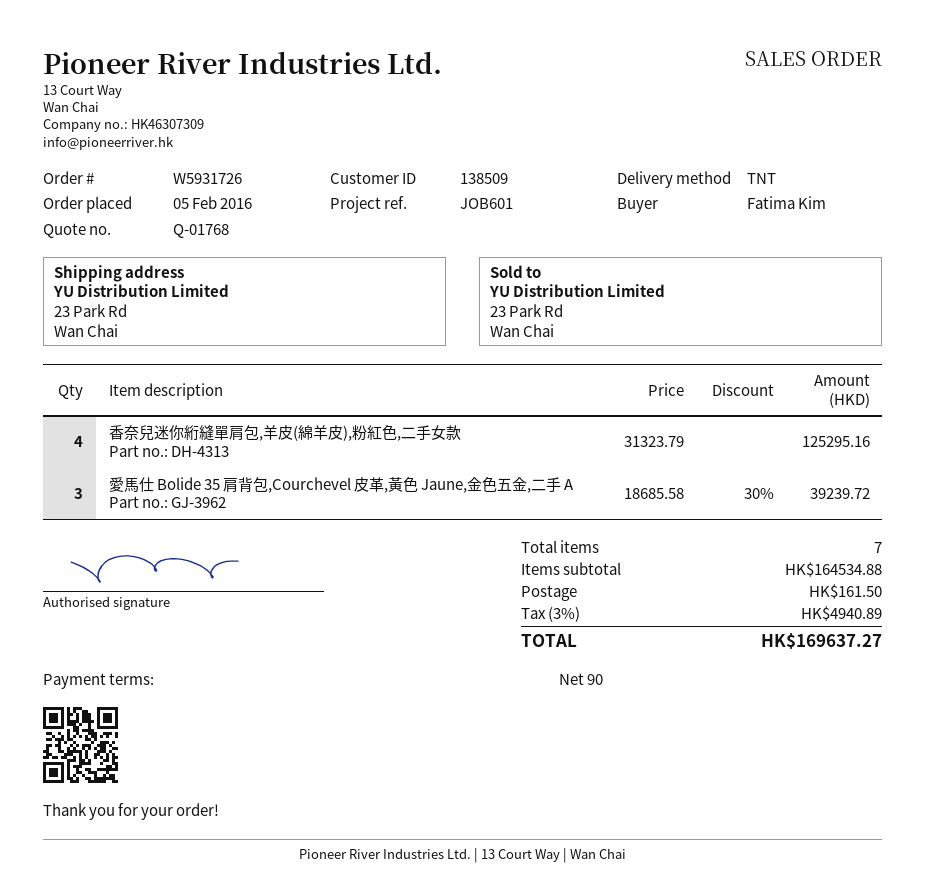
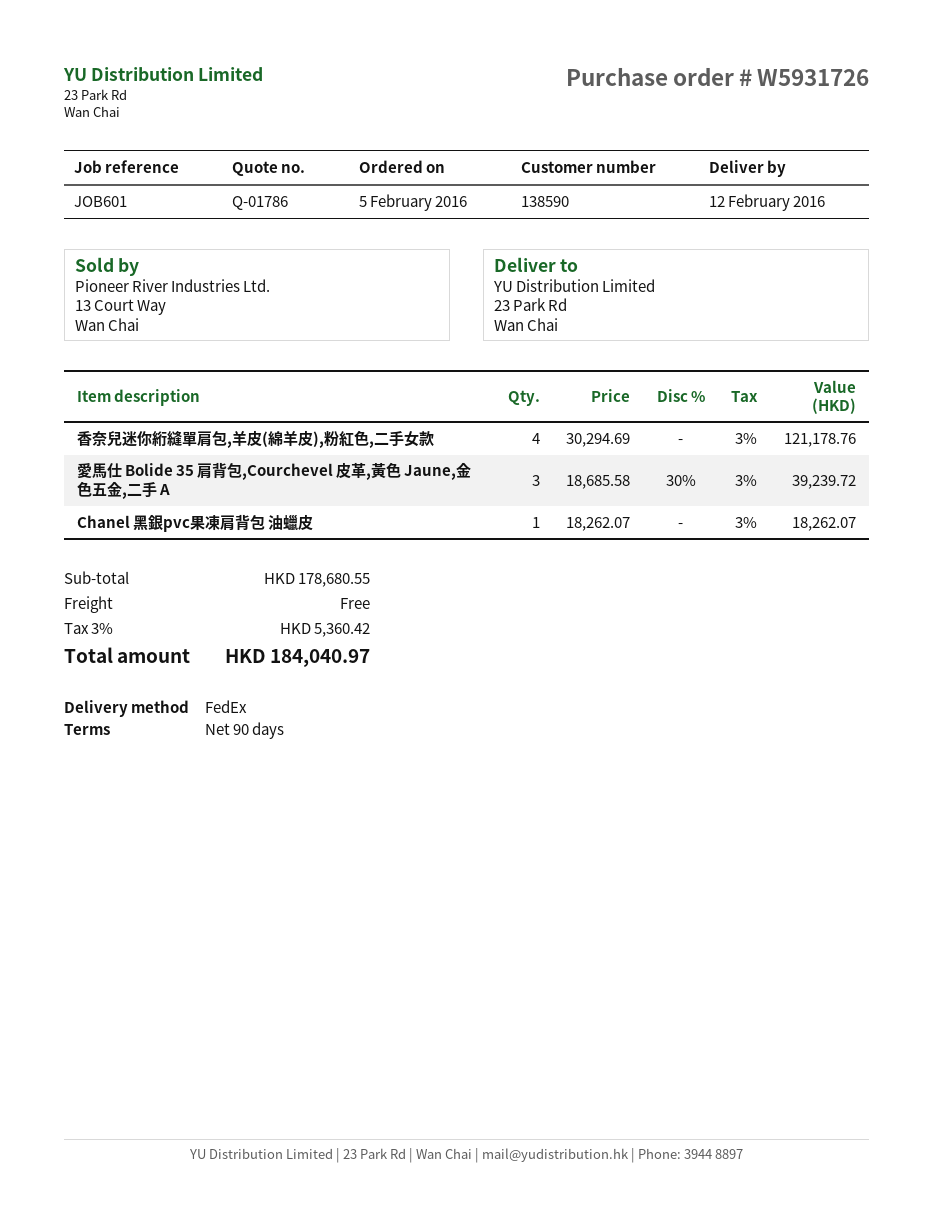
quote number: Q-01768 -> Q-01786
customer number: 138509 -> 138590
shipping method: TNT -> FedEx
香奈兒迷你絎縫單肩包,羊皮(綿羊皮),粉紅色,二手女款: 4 x 31323.79 = 125295.16 -> 4 x 30294.69 = 121178.76
Chanel 黑銀pvc果凍肩背包 油蠟皮: none -> 1 x 18262.07 = 18262.07
subtotal: 164534.88 -> 178680.55
shipping: 161.50 -> 0.00
tax: 3% = 4940.89 -> 3% = 5360.42
total: 169637.27 -> 184040.97

